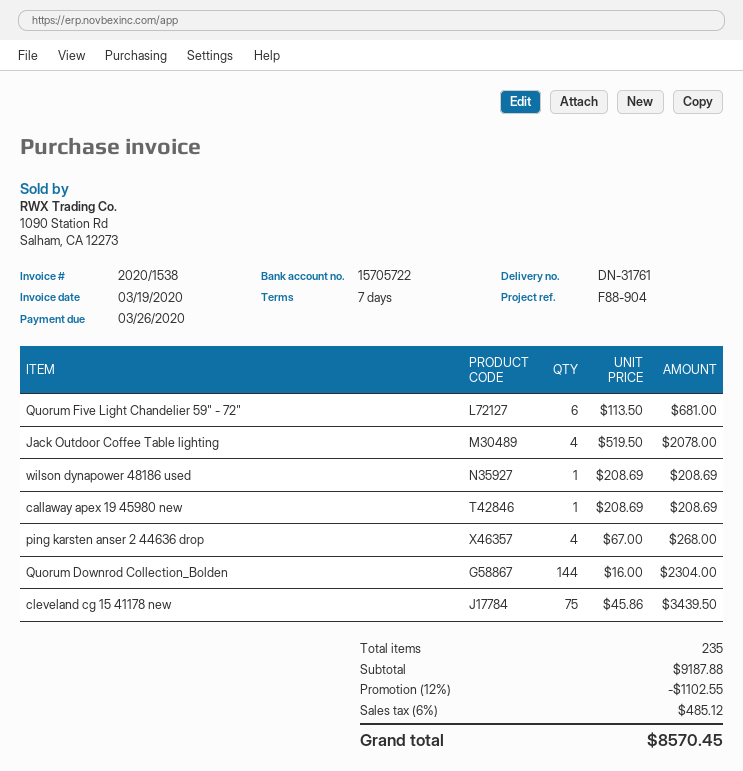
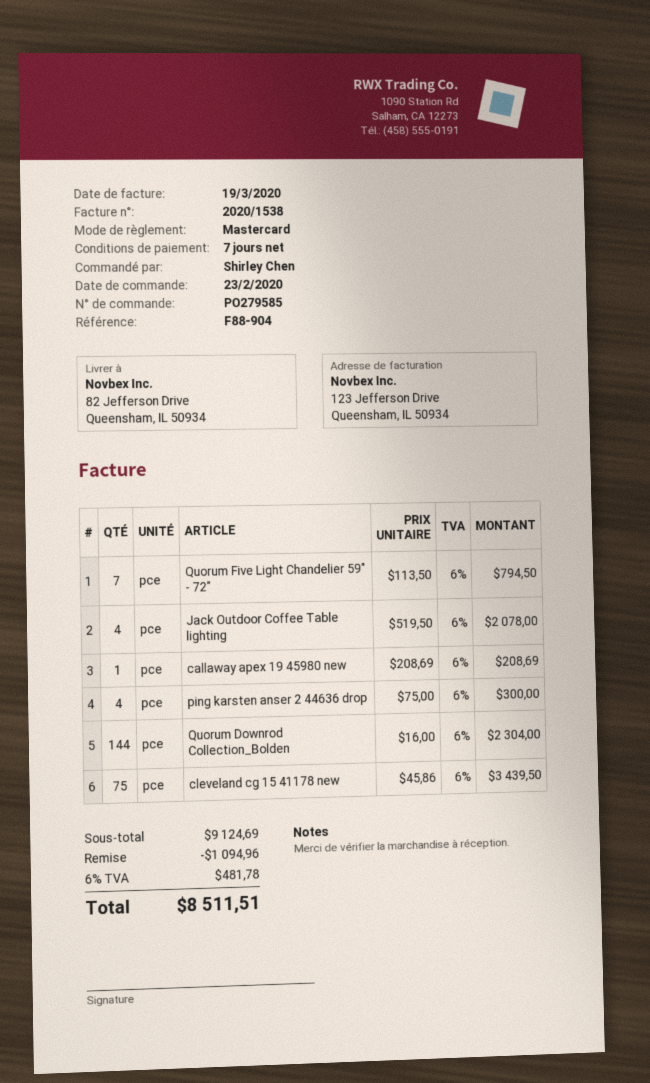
Quorum Five Light Chandelier 59" - 72": 6 x 113.50 = 681.00 -> 7 x 113.50 = 794.50
wilson dynapower 48186 used: 1 x 208.69 = 208.69 -> none
ping karsten anser 2 44636 drop: 4 x 67.00 = 268.00 -> 4 x 75.00 = 300.00
subtotal: 9187.88 -> 9124.69
discount: 1102.55 -> 1094.96
tax: 6% = 485.12 -> 6% = 481.78
total: 8570.45 -> 8511.51

